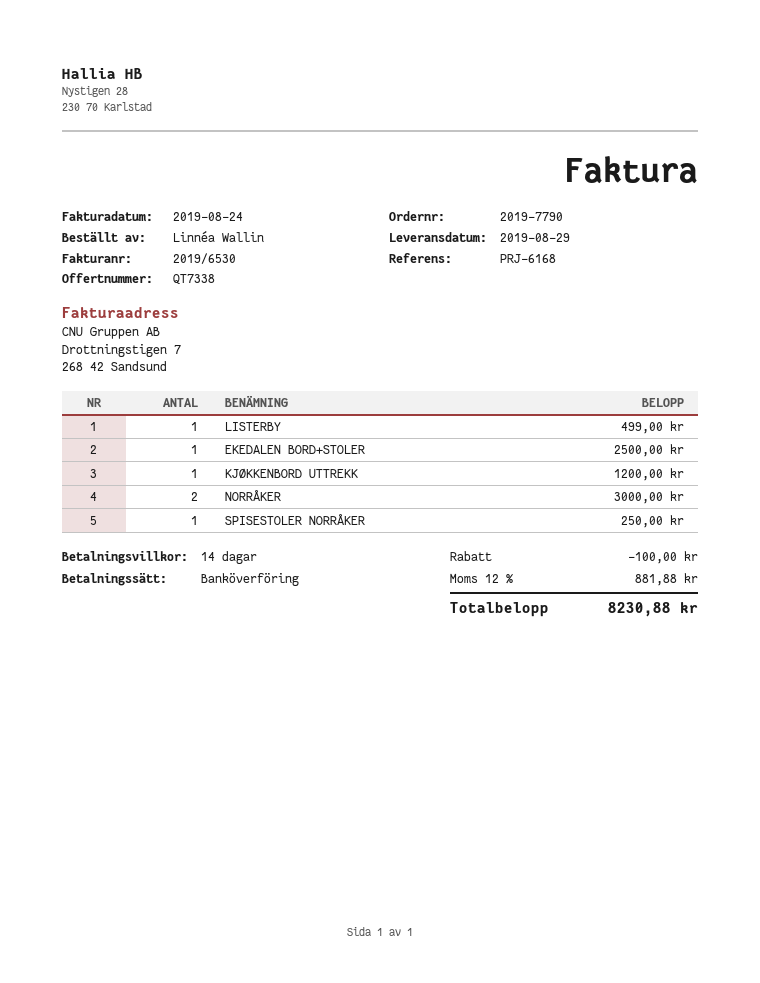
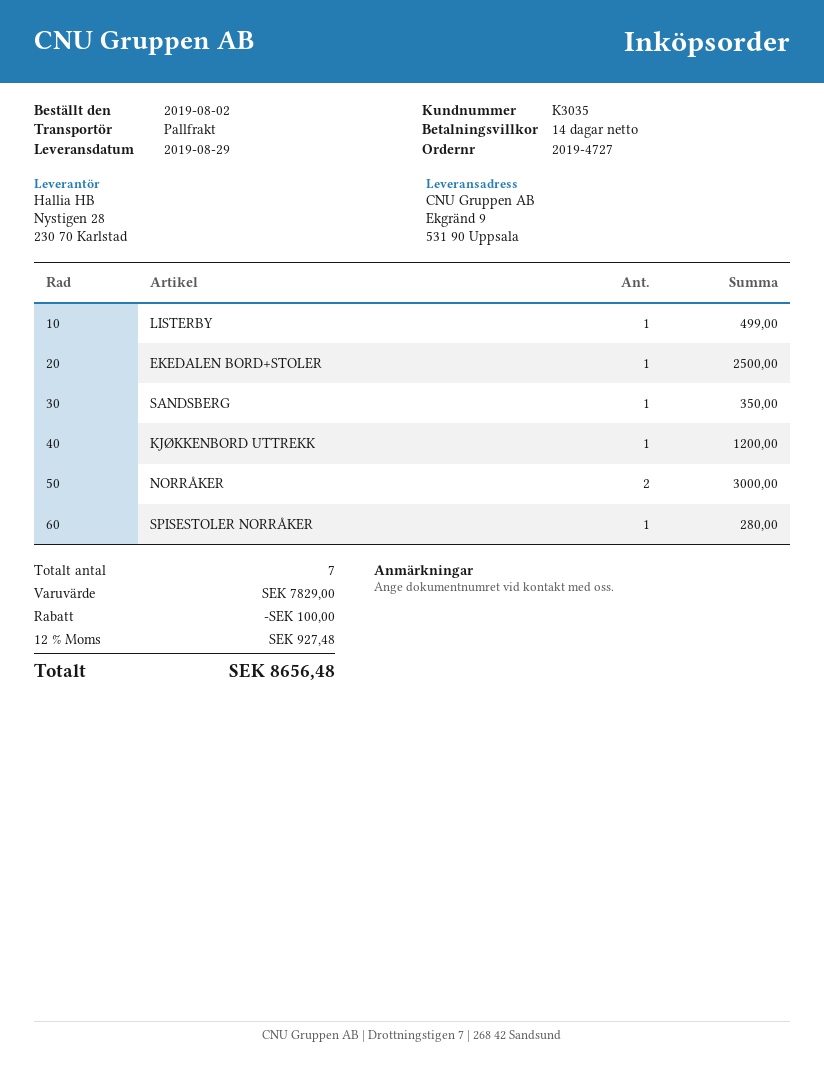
order number: 2019-7790 -> 2019-4727
SPISESTOLER NORRÅKER: 1 for 250.00 -> 1 for 280.00
SANDSBERG: none -> 1 for 350.00
tax: 12% = 881.88 -> 12% = 927.48
total: 8230.88 -> 8656.48

